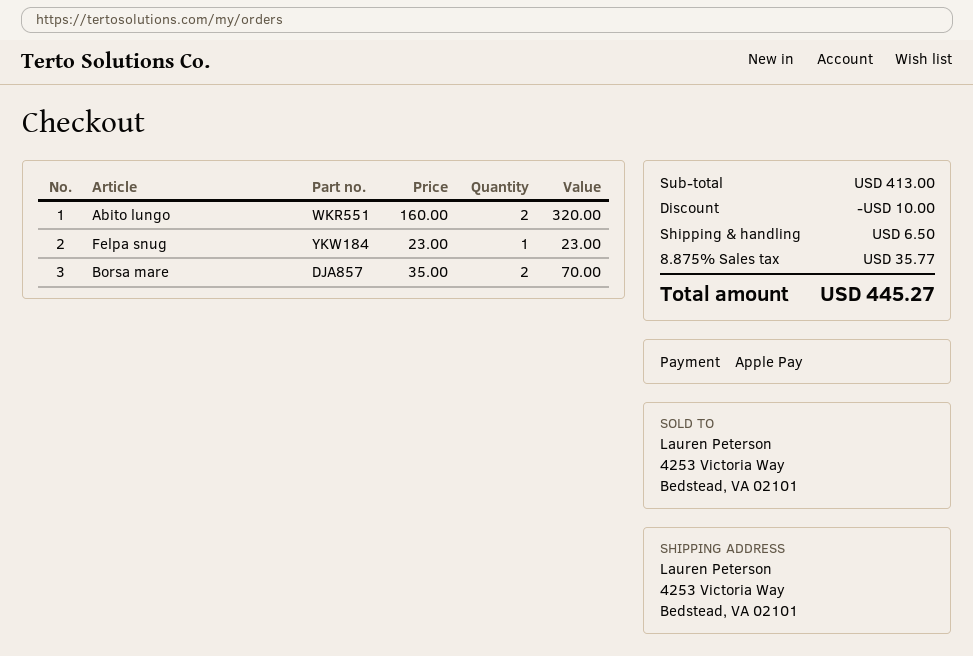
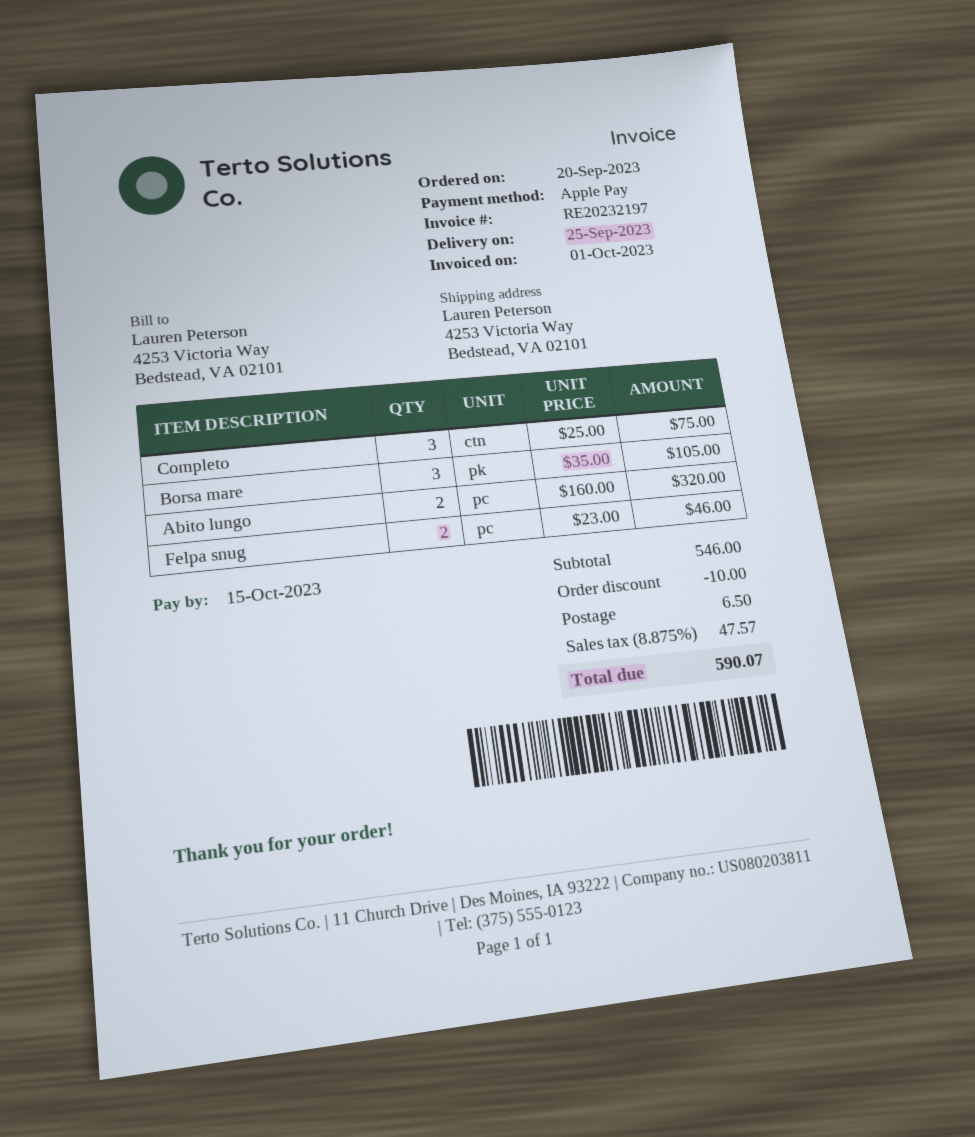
Felpa snug: 1 x 23.00 = 23.00 -> 2 x 23.00 = 46.00
Borsa mare: 2 x 35.00 = 70.00 -> 3 x 35.00 = 105.00
Completo: none -> 3 x 25.00 = 75.00
subtotal: 413.00 -> 546.00
tax: 8.875% = 35.77 -> 8.875% = 47.57
total: 445.27 -> 590.07

